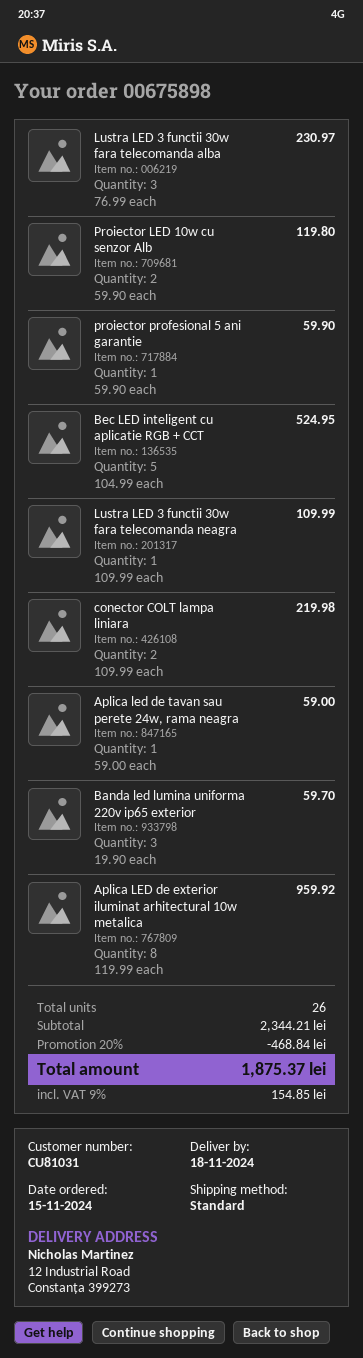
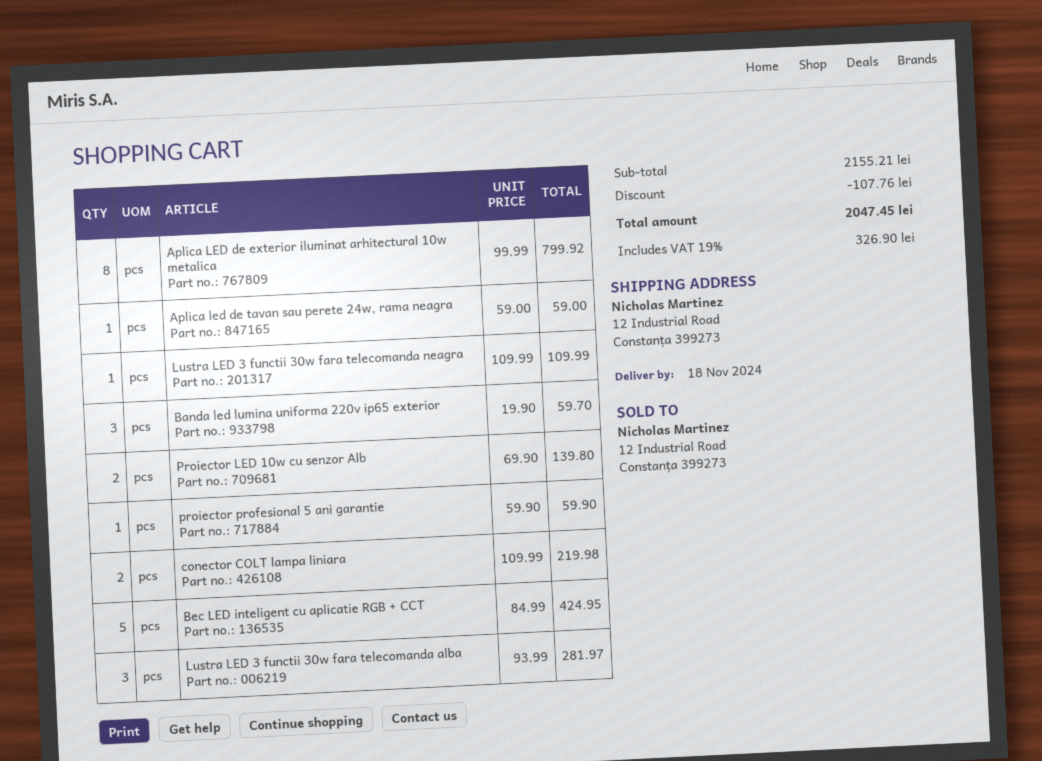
Lustra LED 3 functii 30w fara telecomanda alba: 3 x 76.99 = 230.97 -> 3 x 93.99 = 281.97
Proiector LED 10w cu senzor Alb: 2 x 59.90 = 119.80 -> 2 x 69.90 = 139.80
Bec LED inteligent cu aplicatie RGB + CCT: 5 x 104.99 = 524.95 -> 5 x 84.99 = 424.95
Aplica LED de exterior iluminat arhitectural 10w metalica: 8 x 119.99 = 959.92 -> 8 x 99.99 = 799.92
subtotal: 2344.21 -> 2155.21
discount: 468.84 -> 107.76
tax: 9% = 154.85 -> 19% = 326.90
total: 1875.37 -> 2047.45

